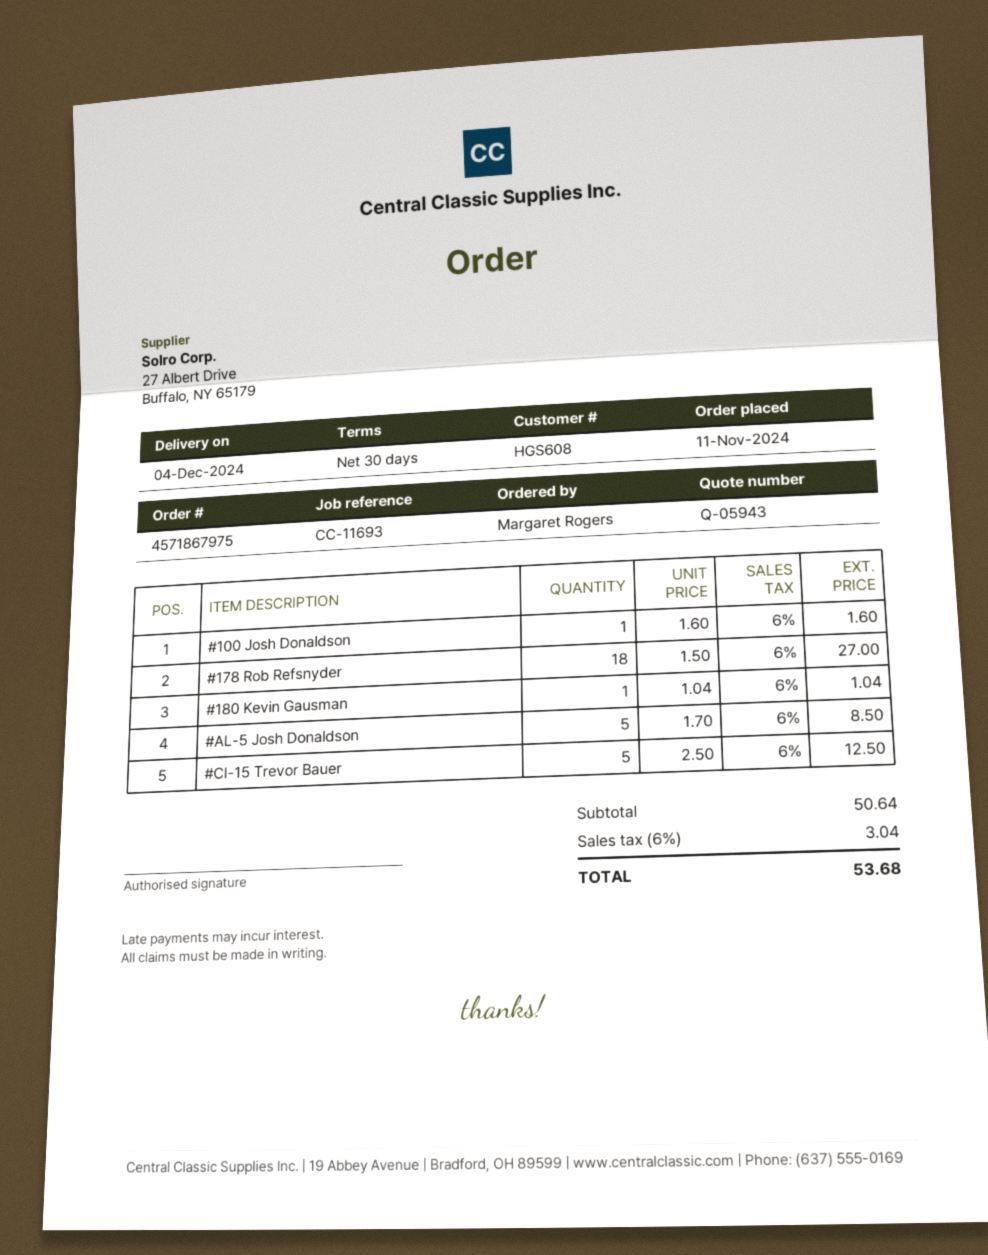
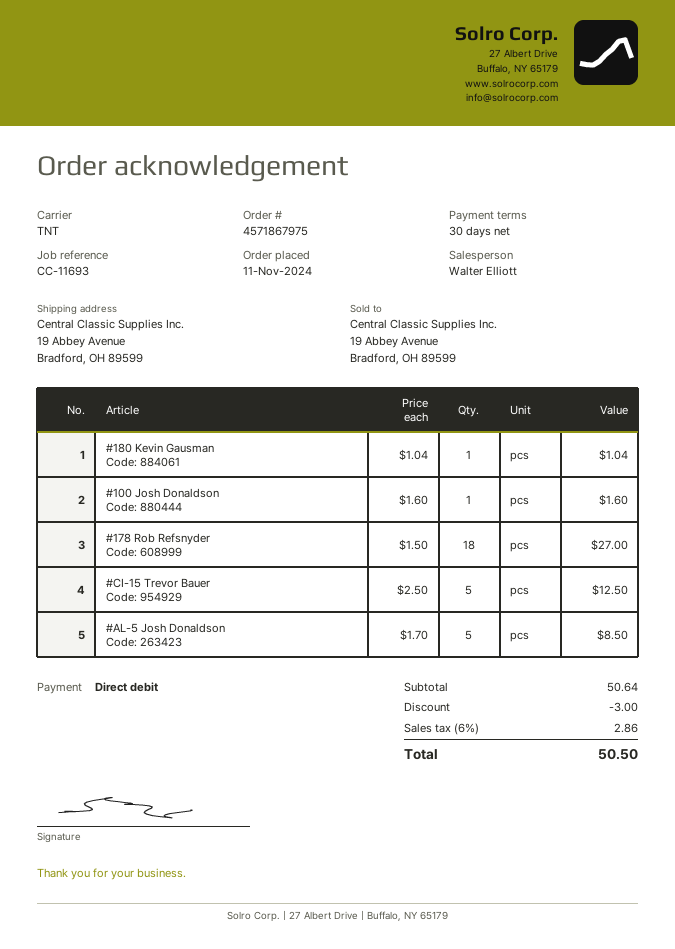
discount: none -> 3.00
tax: 6% = 3.04 -> 6% = 2.86
total: 53.68 -> 50.50

